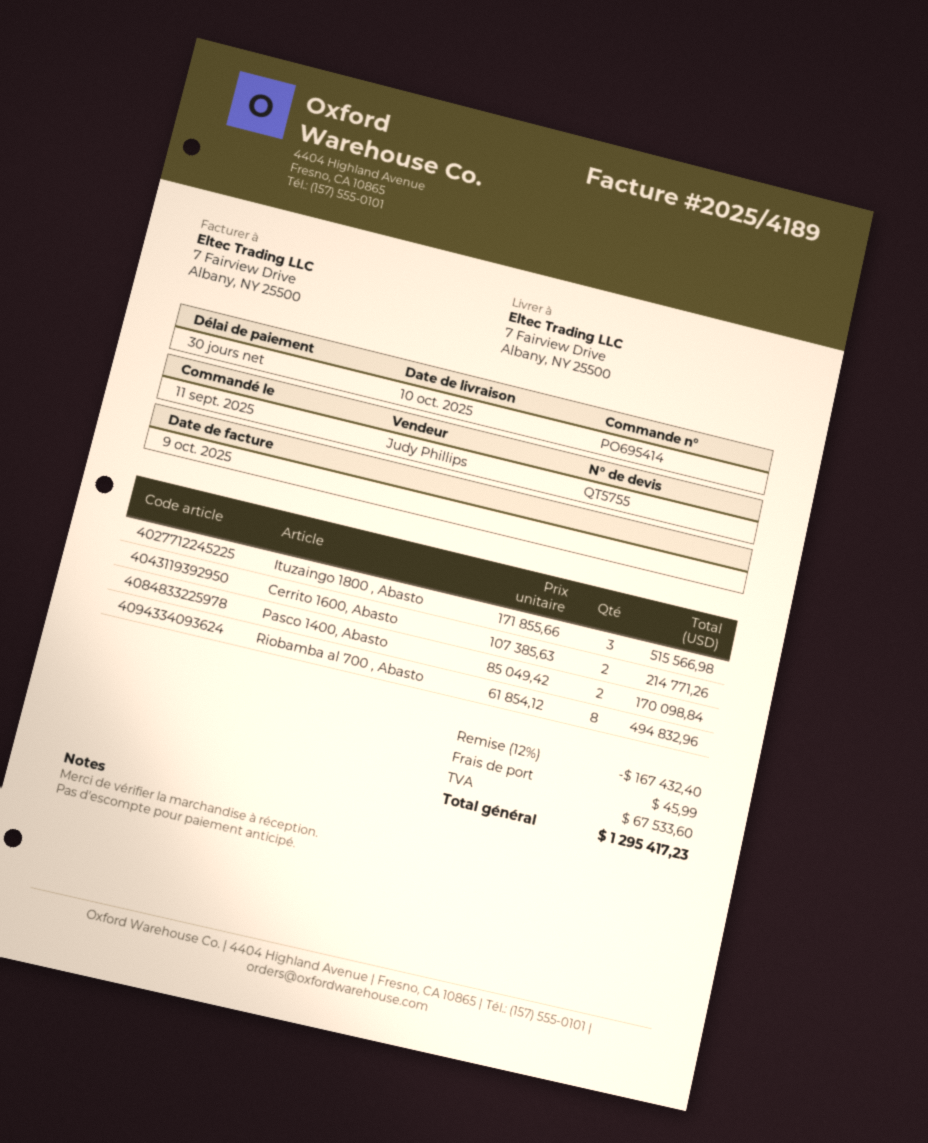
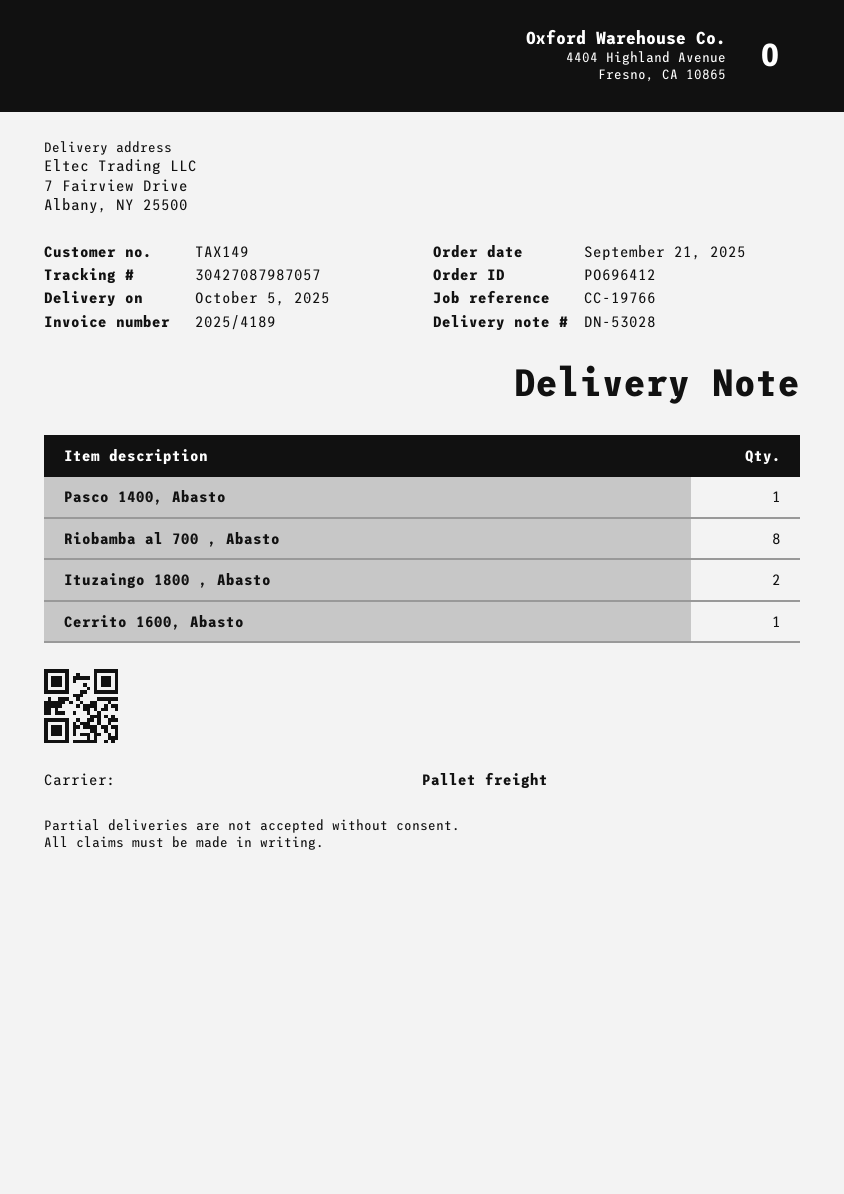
order number: PO695414 -> PO696412
order date: 2025-09-11 -> 2025-09-21
delivery date: 2025-10-10 -> 2025-10-05
Ituzaingo 1800 , Abasto: 3 -> 2
Cerrito 1600, Abasto: 2 -> 1
Pasco 1400, Abasto: 2 -> 1

